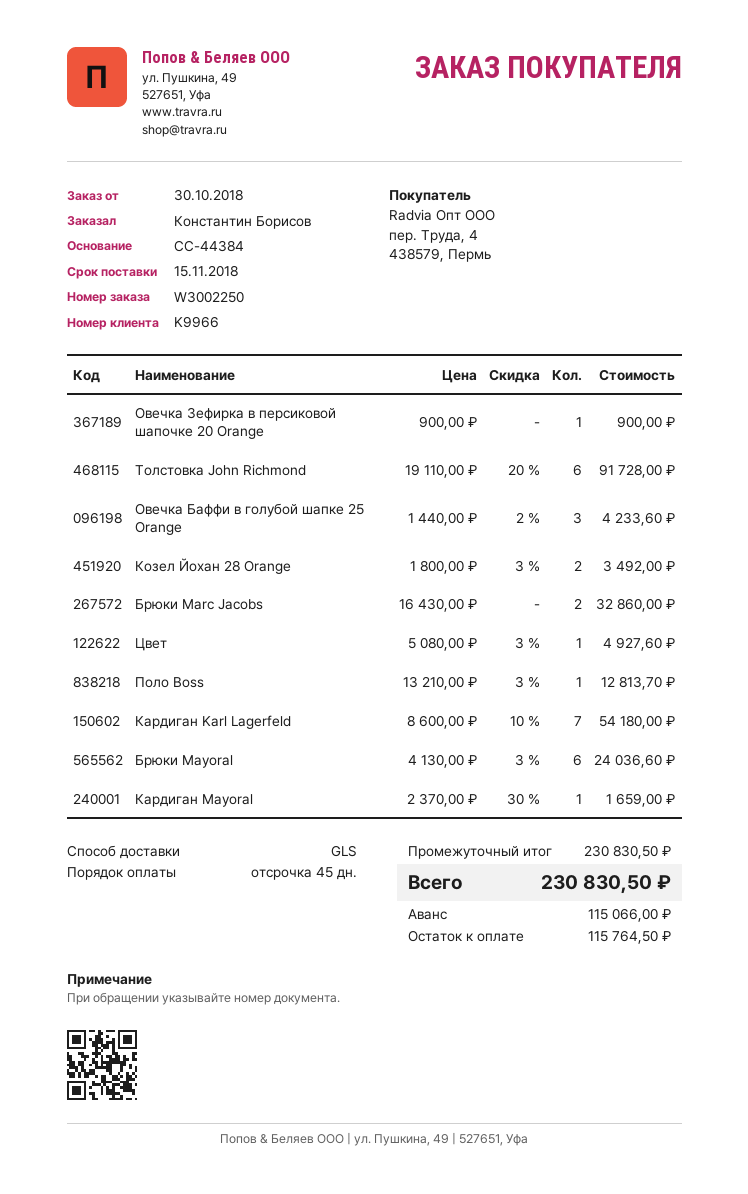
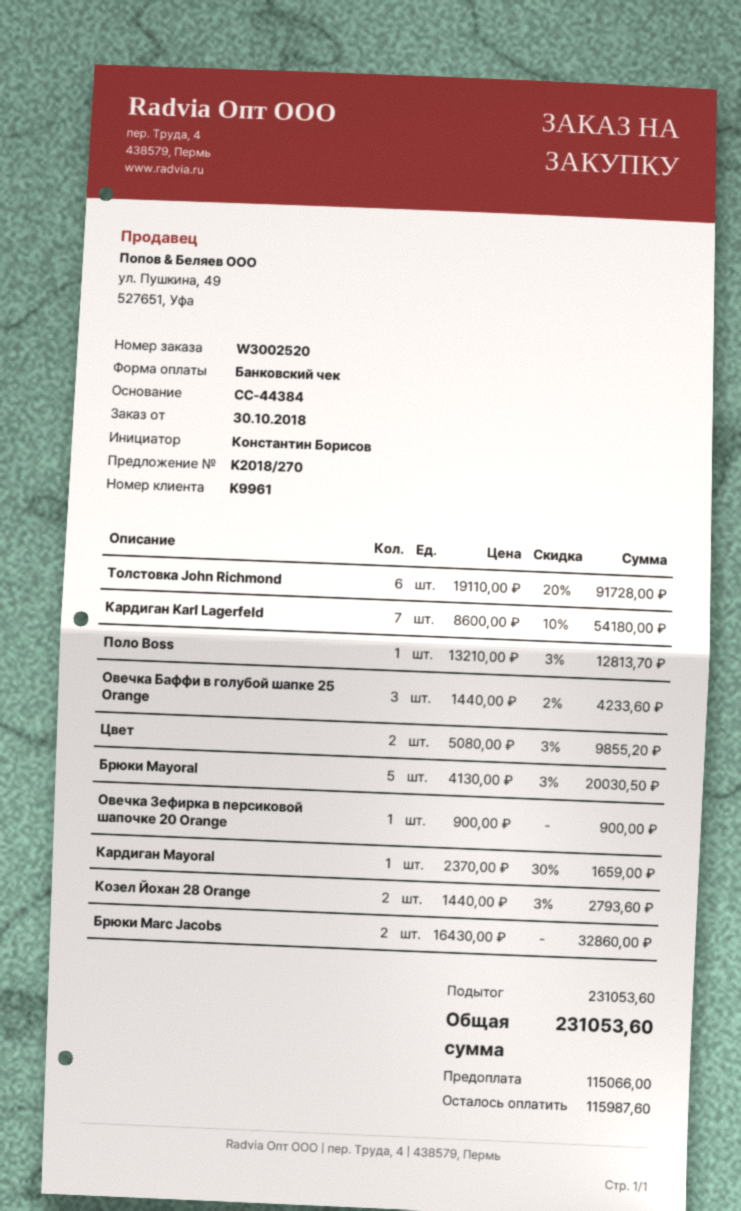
order number: W3002250 -> W3002520
customer number: K9966 -> K9961
Козел Йохан 28 Orange: 2 x 1800.00 - 3% = 3492.00 -> 2 x 1440.00 - 3% = 2793.60
Цвет: 1 x 5080.00 - 3% = 4927.60 -> 2 x 5080.00 - 3% = 9855.20
Брюки Mayoral: 6 x 4130.00 - 3% = 24036.60 -> 5 x 4130.00 - 3% = 20030.50
subtotal: 230830.50 -> 231053.60
total: 230830.50 -> 231053.60
balance: 115764.50 -> 115987.60

